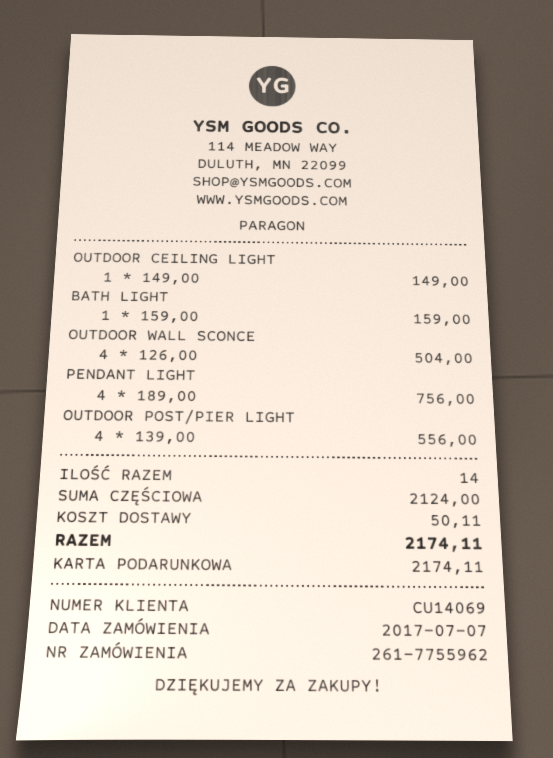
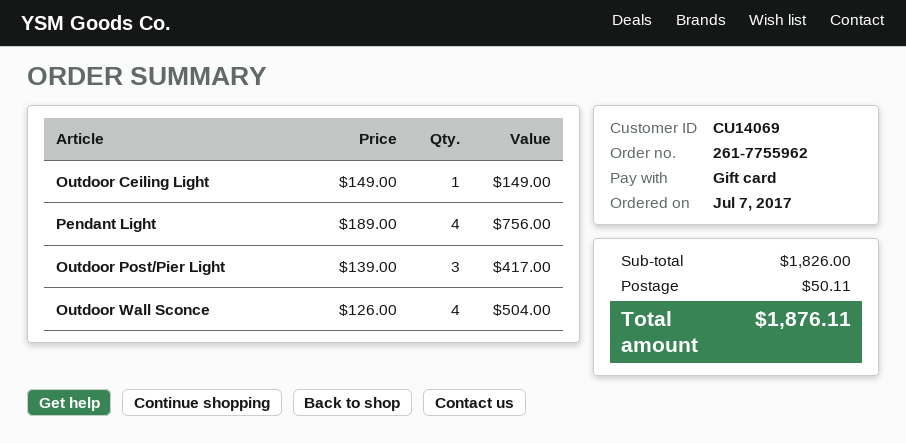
BATH LIGHT: 1 x 159.00 = 159.00 -> none
OUTDOOR POST/PIER LIGHT: 4 x 139.00 = 556.00 -> 3 x 139.00 = 417.00
subtotal: 2124.00 -> 1826.00
total: 2174.11 -> 1876.11

